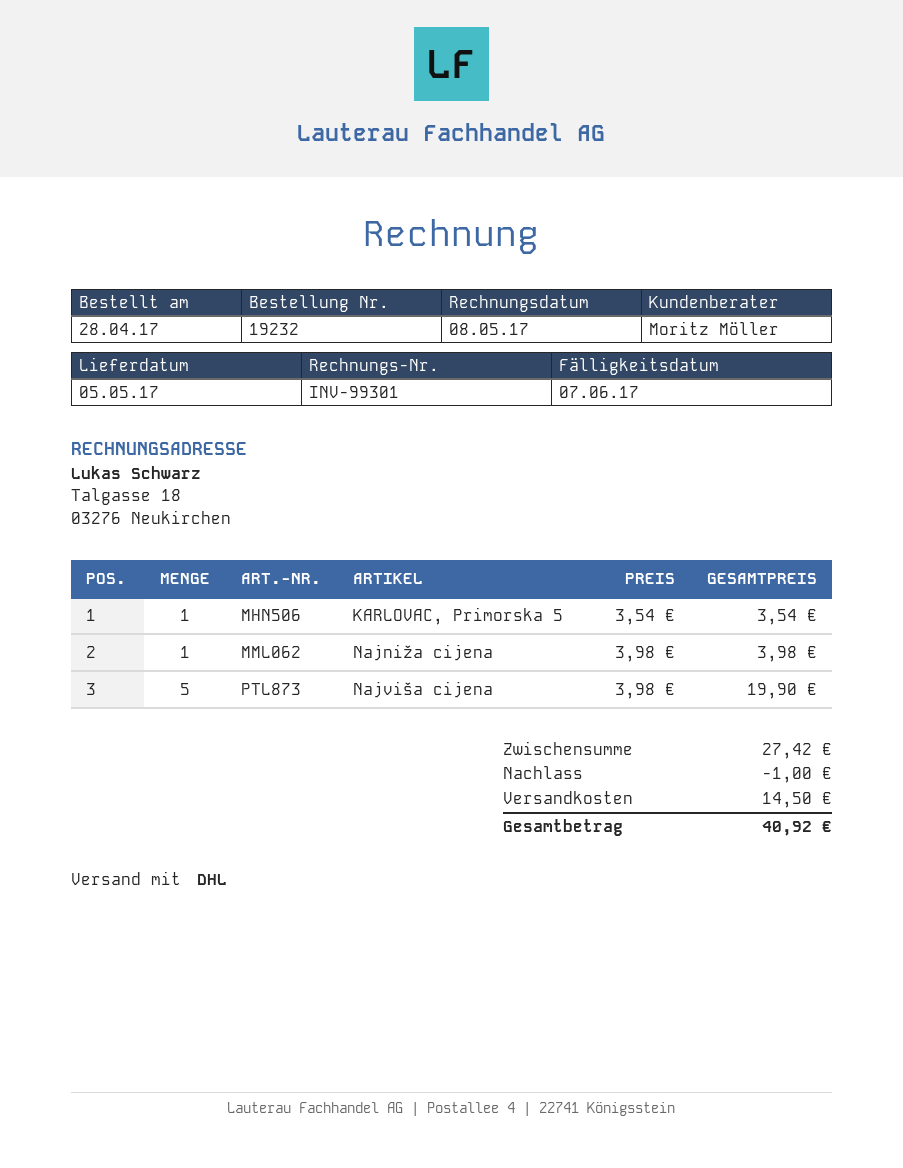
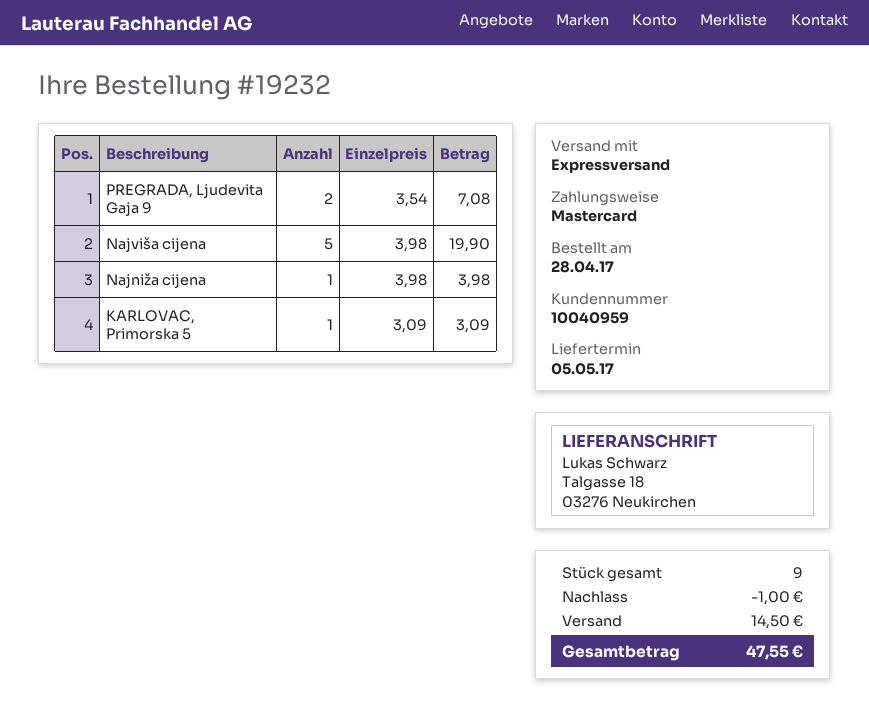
shipping method: DHL -> express
KARLOVAC, Primorska 5: 1 x 3.54 = 3.54 -> 1 x 3.09 = 3.09
PREGRADA, Ljudevita Gaja 9: none -> 2 x 3.54 = 7.08
total: 40.92 -> 47.55

